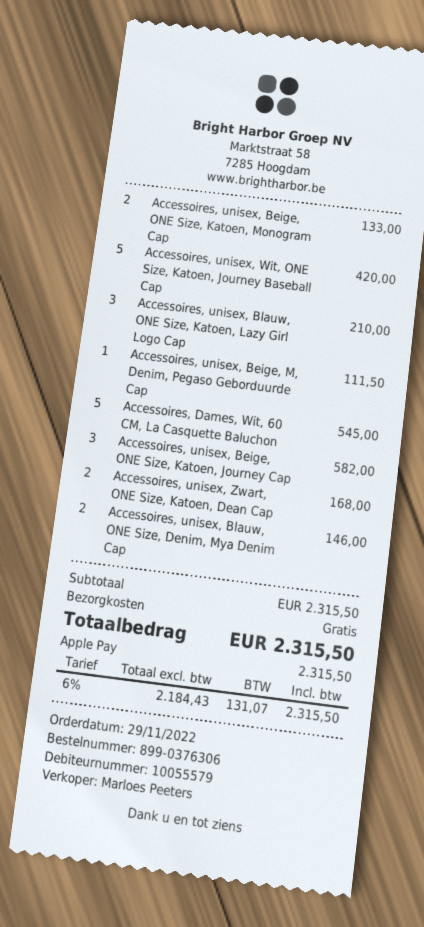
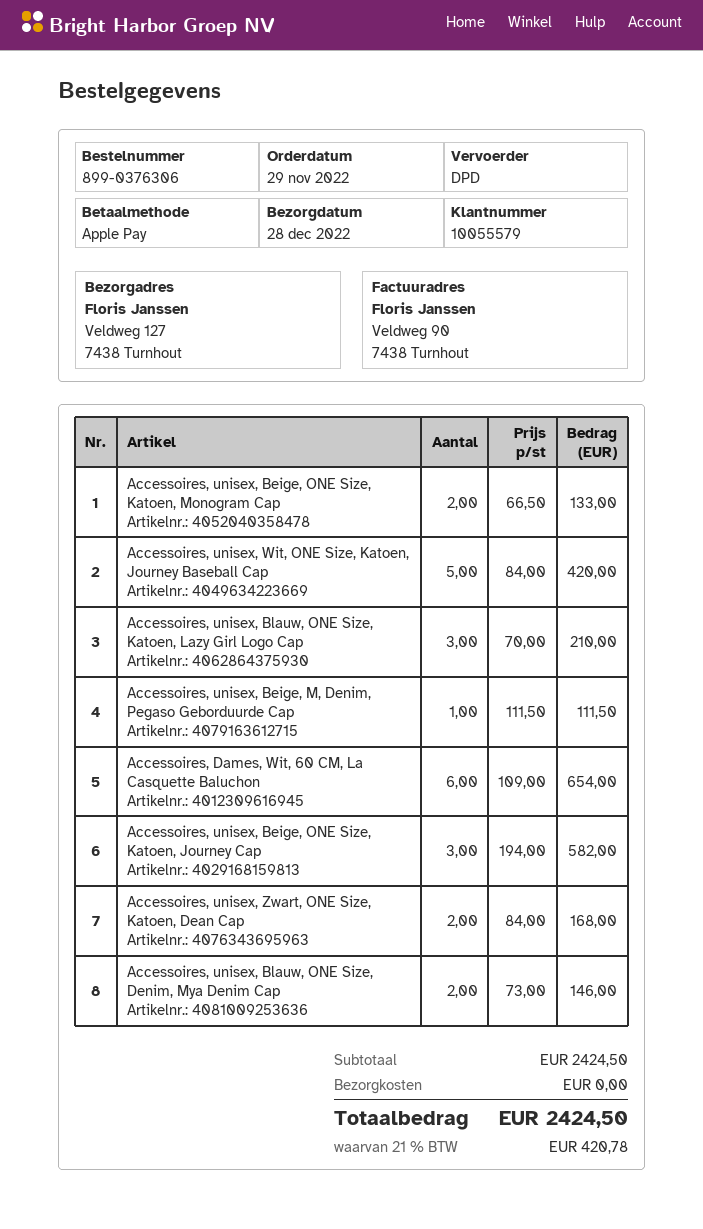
Accessoires, Dames, Wit, 60 CM, La Casquette Baluchon: 5 for 545.00 -> 6 for 654.00
subtotal: 2315.50 -> 2424.50
tax: 6% = 131.07 -> 21% = 420.78
total: 2315.50 -> 2424.50

